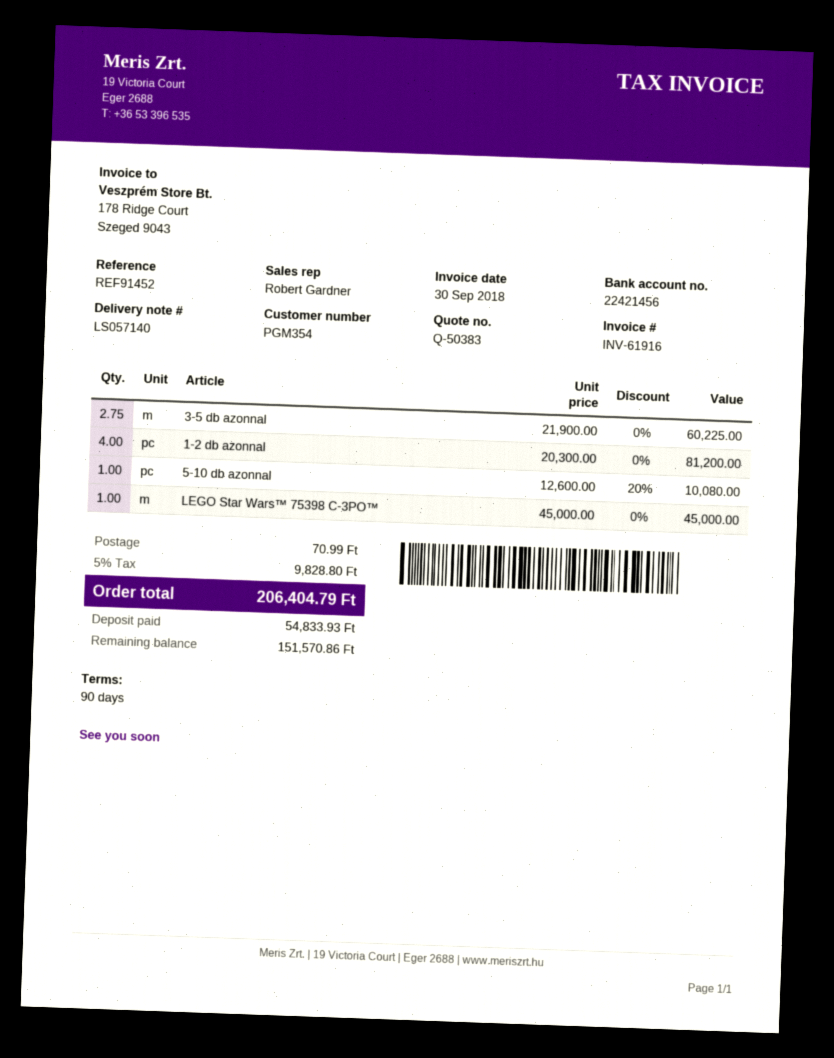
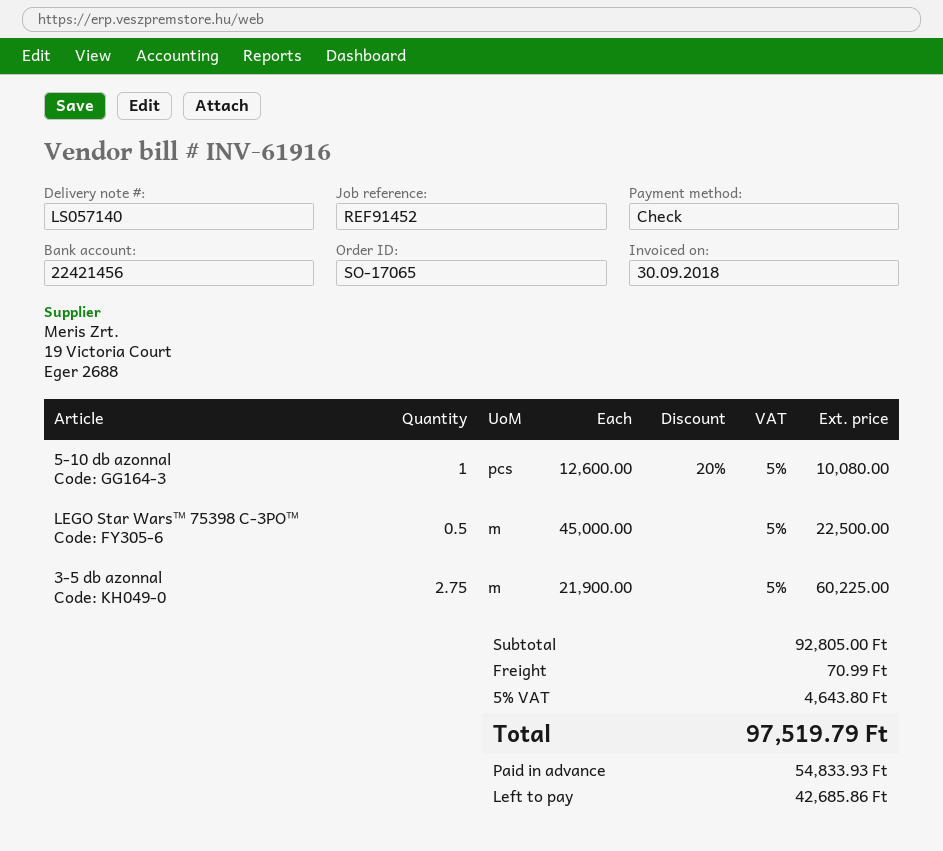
1-2 db azonnal: 4 x 20300.00 = 81200.00 -> none
LEGO Star Wars™ 75398 C-3PO™: 1 x 45000.00 = 45000.00 -> 0.5 x 45000.00 = 22500.00
tax: 5% = 9828.80 -> 5% = 4643.80
total: 206404.79 -> 97519.79
balance: 151570.86 -> 42685.86

